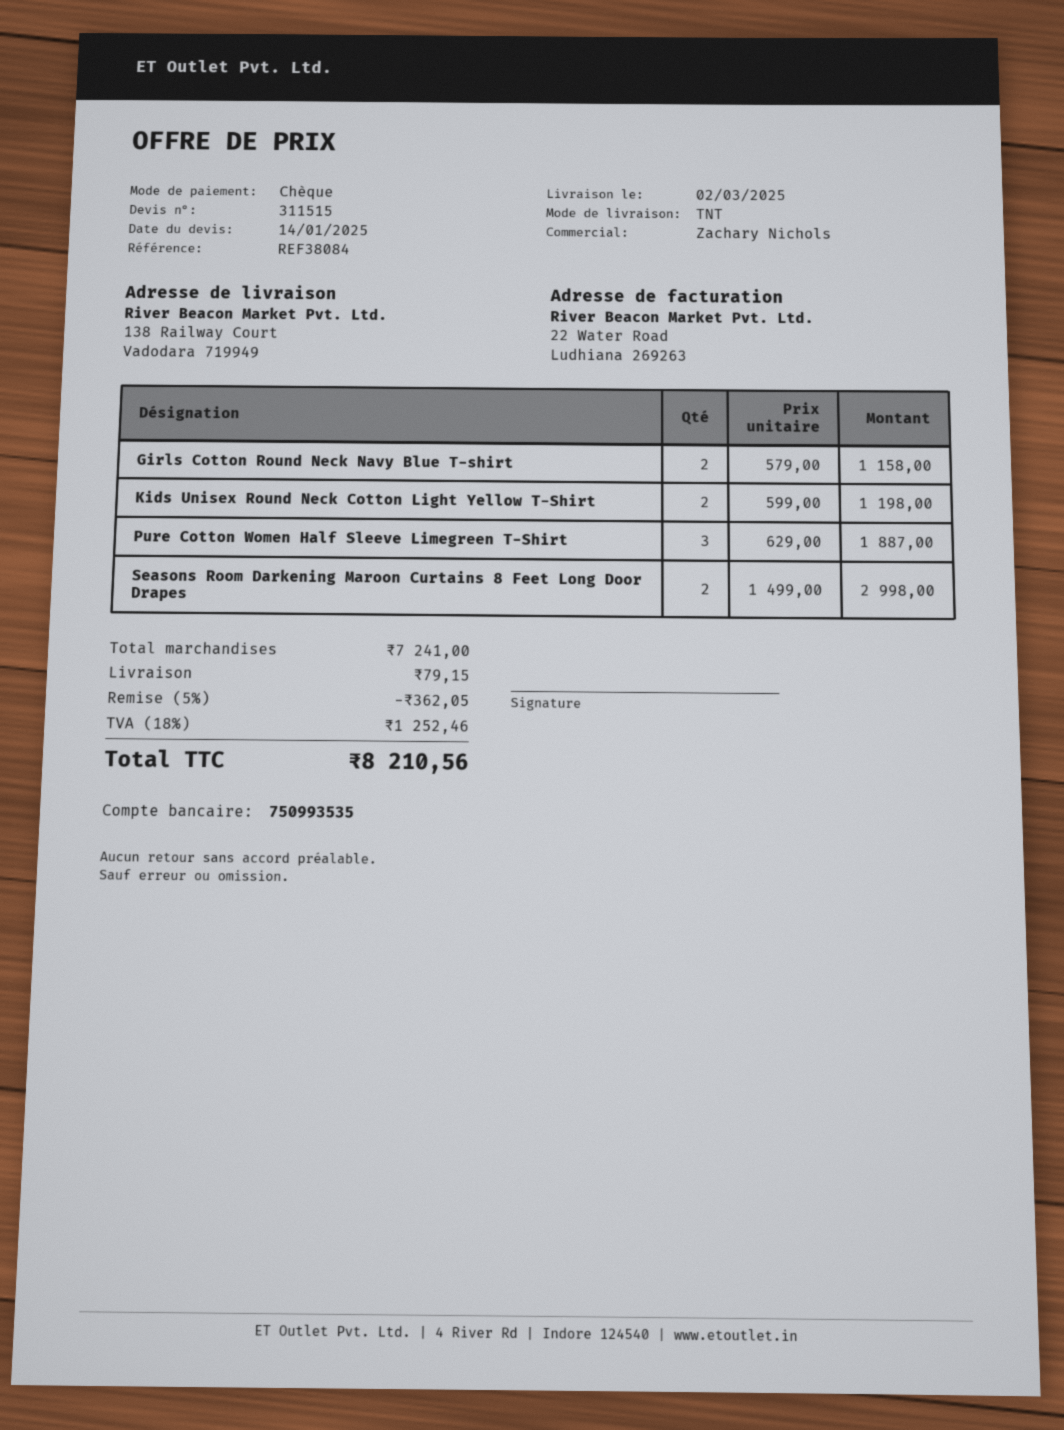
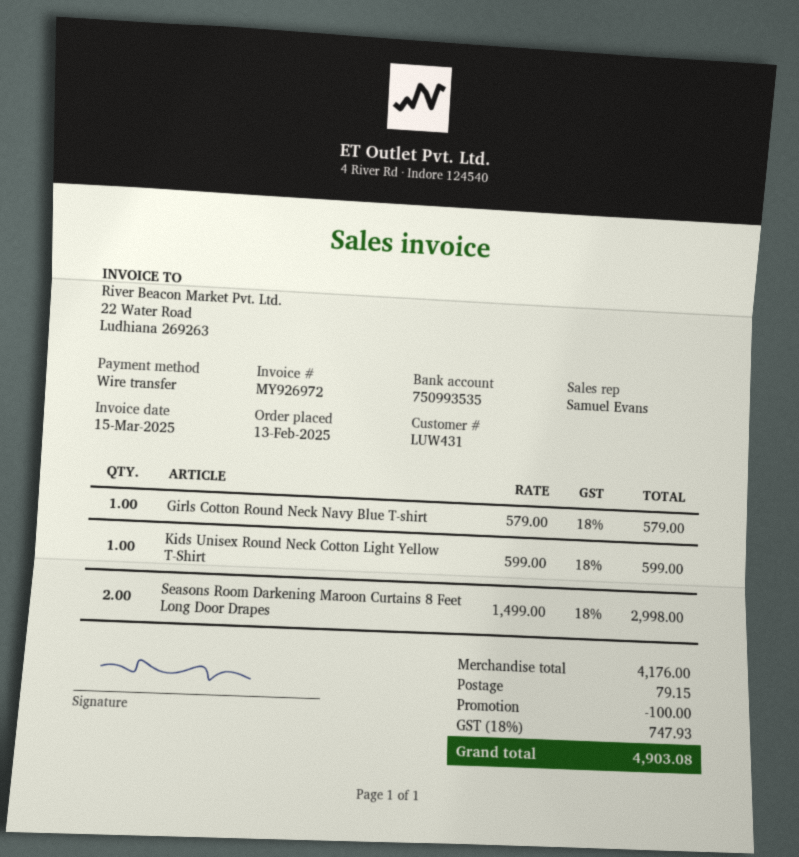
sales rep: Zachary Nichols -> Samuel Evans
payment method: cheque -> bank transfer
Girls Cotton Round Neck Navy Blue T-shirt: 2 x 579.00 = 1158.00 -> 1 x 579.00 = 579.00
Kids Unisex Round Neck Cotton Light Yellow T-Shirt: 2 x 599.00 = 1198.00 -> 1 x 599.00 = 599.00
Pure Cotton Women Half Sleeve Limegreen T-Shirt: 3 x 629.00 = 1887.00 -> none
subtotal: 7241.00 -> 4176.00
discount: 362.05 -> 100.00
tax: 18% = 1252.46 -> 18% = 747.93
total: 8210.56 -> 4903.08

